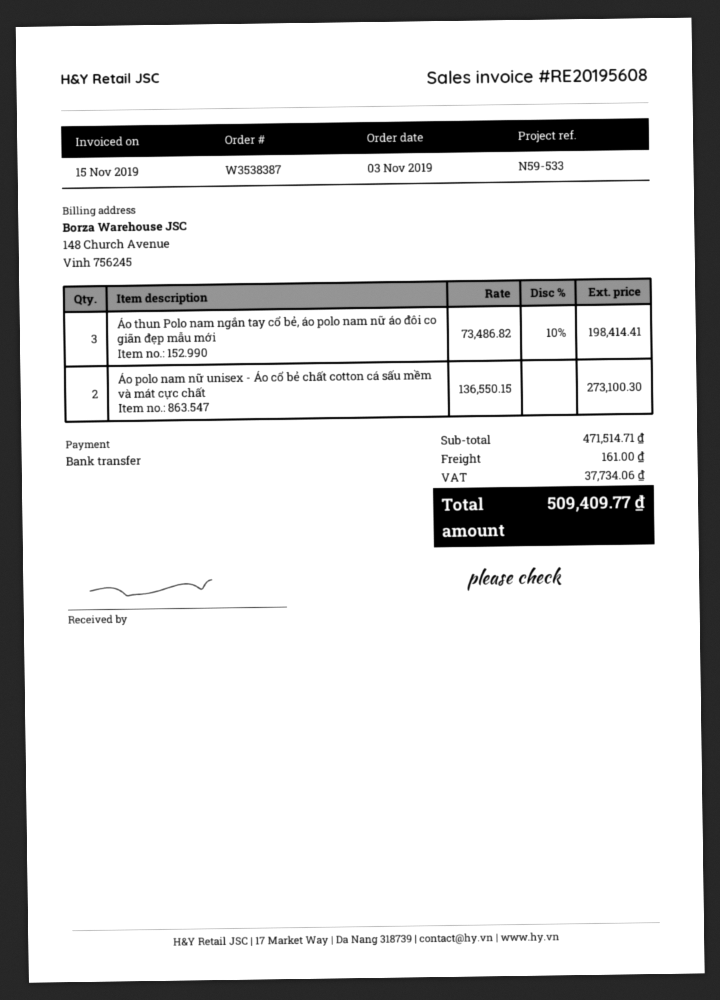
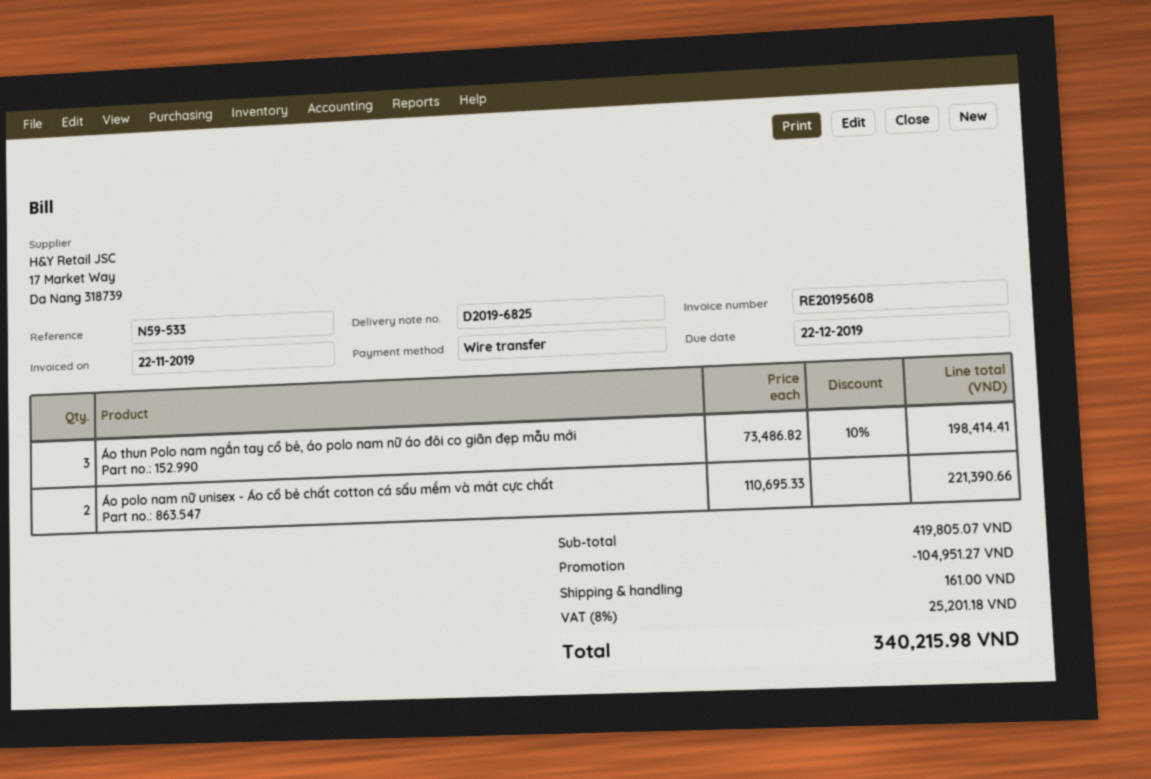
invoice date: 2019-11-15 -> 2019-11-22
Áo polo nam nữ unisex - Áo cổ bẻ chất cotton cá sấu mềm và mát cực chất: 2 x 136550.15 = 273100.30 -> 2 x 110695.33 = 221390.66
subtotal: 471514.71 -> 419805.07
discount: none -> 104951.27
tax: 37734.06 -> 25201.18
total: 509409.77 -> 340215.98

